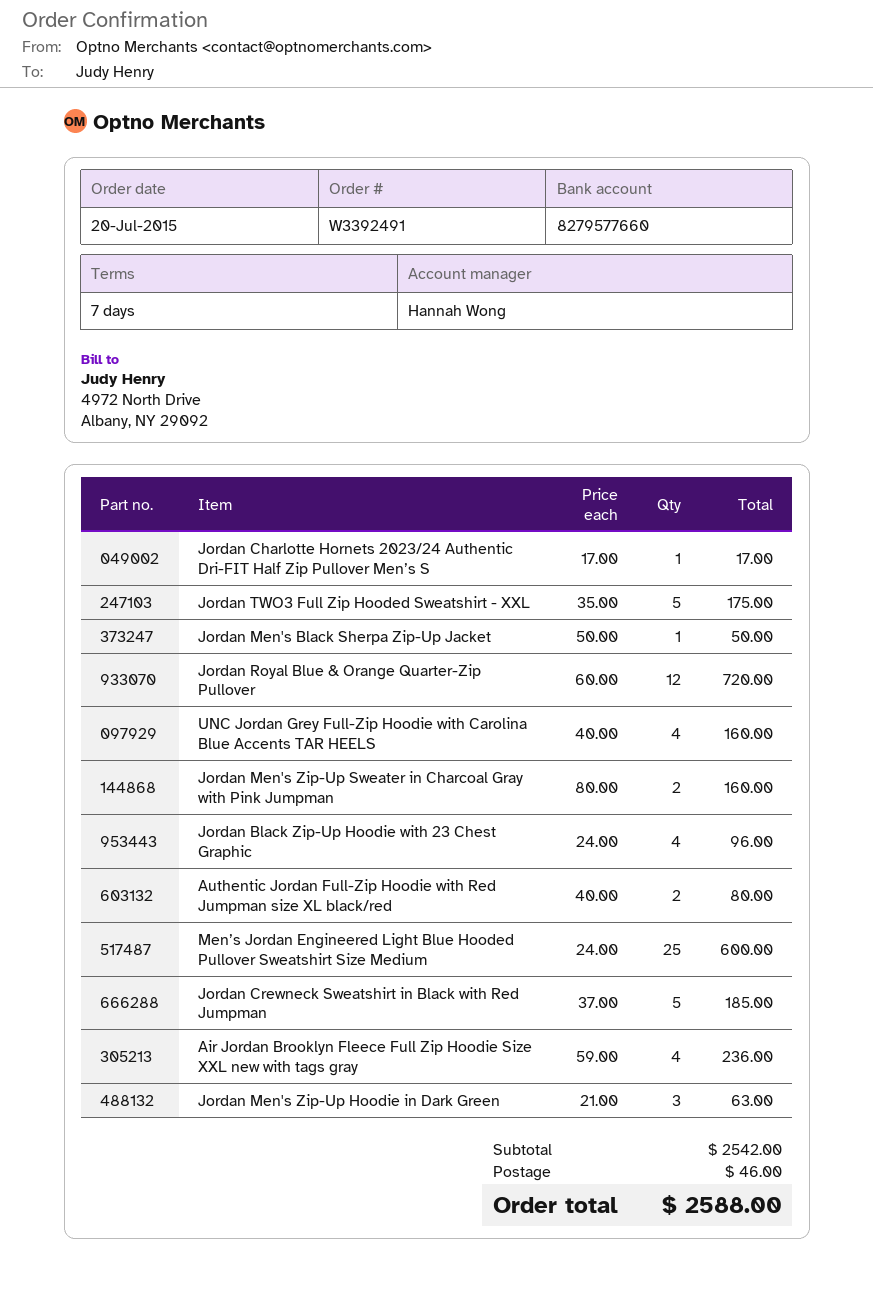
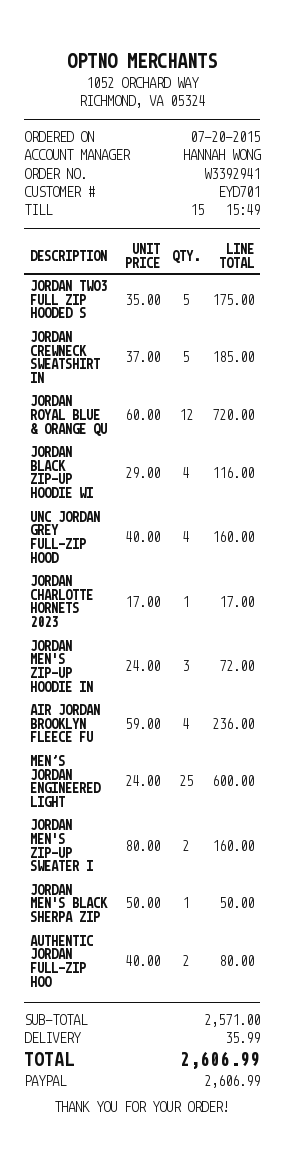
order number: W3392491 -> W3392941
Jordan Black Zip-Up Hoodie with 23 Chest Graphic: 4 x 24.00 = 96.00 -> 4 x 29.00 = 116.00
Jordan Men's Zip-Up Hoodie in Dark Green: 3 x 21.00 = 63.00 -> 3 x 24.00 = 72.00
subtotal: 2542.00 -> 2571.00
shipping: 46.00 -> 35.99
total: 2588.00 -> 2606.99

